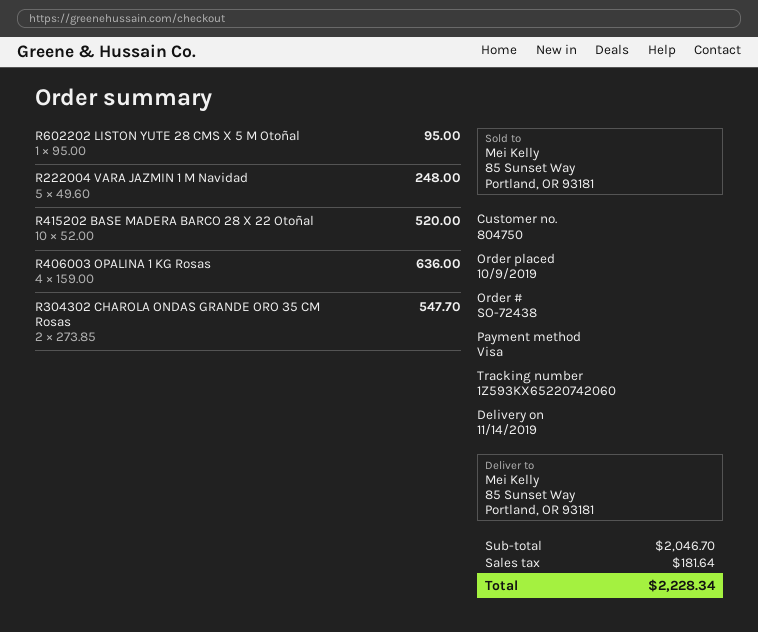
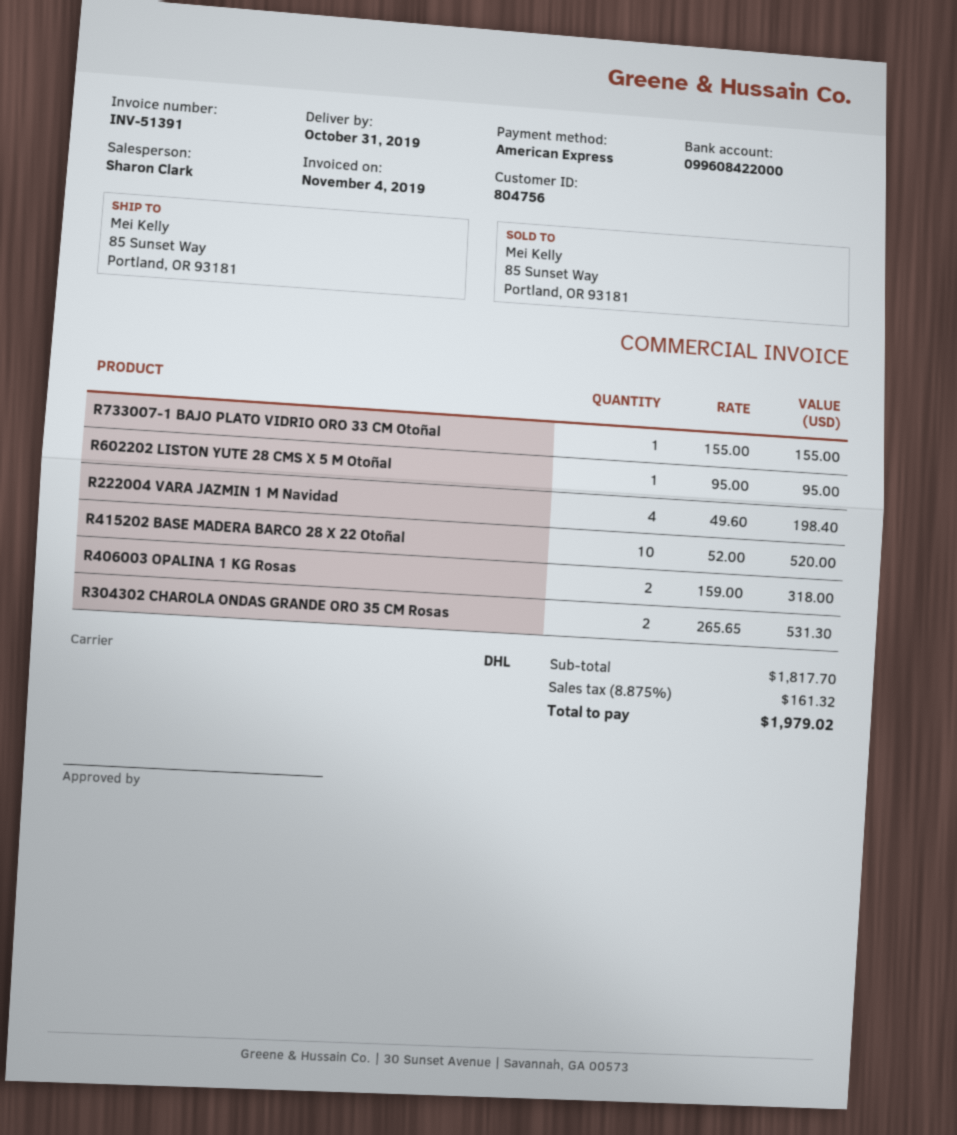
delivery date: 2019-11-14 -> 2019-10-31
customer number: 804750 -> 804756
payment method: Visa -> American Express
R222004 VARA JAZMIN 1 M Navidad: 5 x 49.60 = 248.00 -> 4 x 49.60 = 198.40
R406003 OPALINA 1 KG Rosas: 4 x 159.00 = 636.00 -> 2 x 159.00 = 318.00
R304302 CHAROLA ONDAS GRANDE ORO 35 CM Rosas: 2 x 273.85 = 547.70 -> 2 x 265.65 = 531.30
R733007-1 BAJO PLATO VIDRIO ORO 33 CM Otoñal: none -> 1 x 155.00 = 155.00
subtotal: 2046.70 -> 1817.70
tax: 181.64 -> 161.32
total: 2228.34 -> 1979.02

